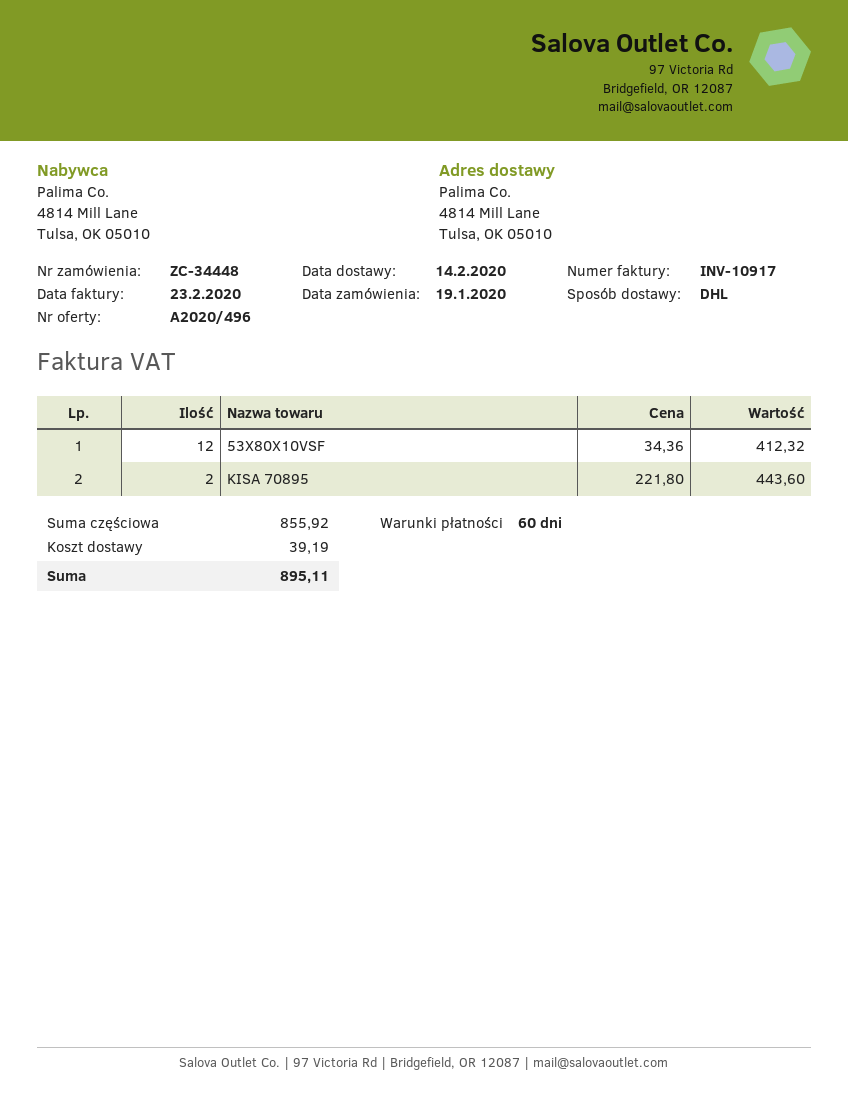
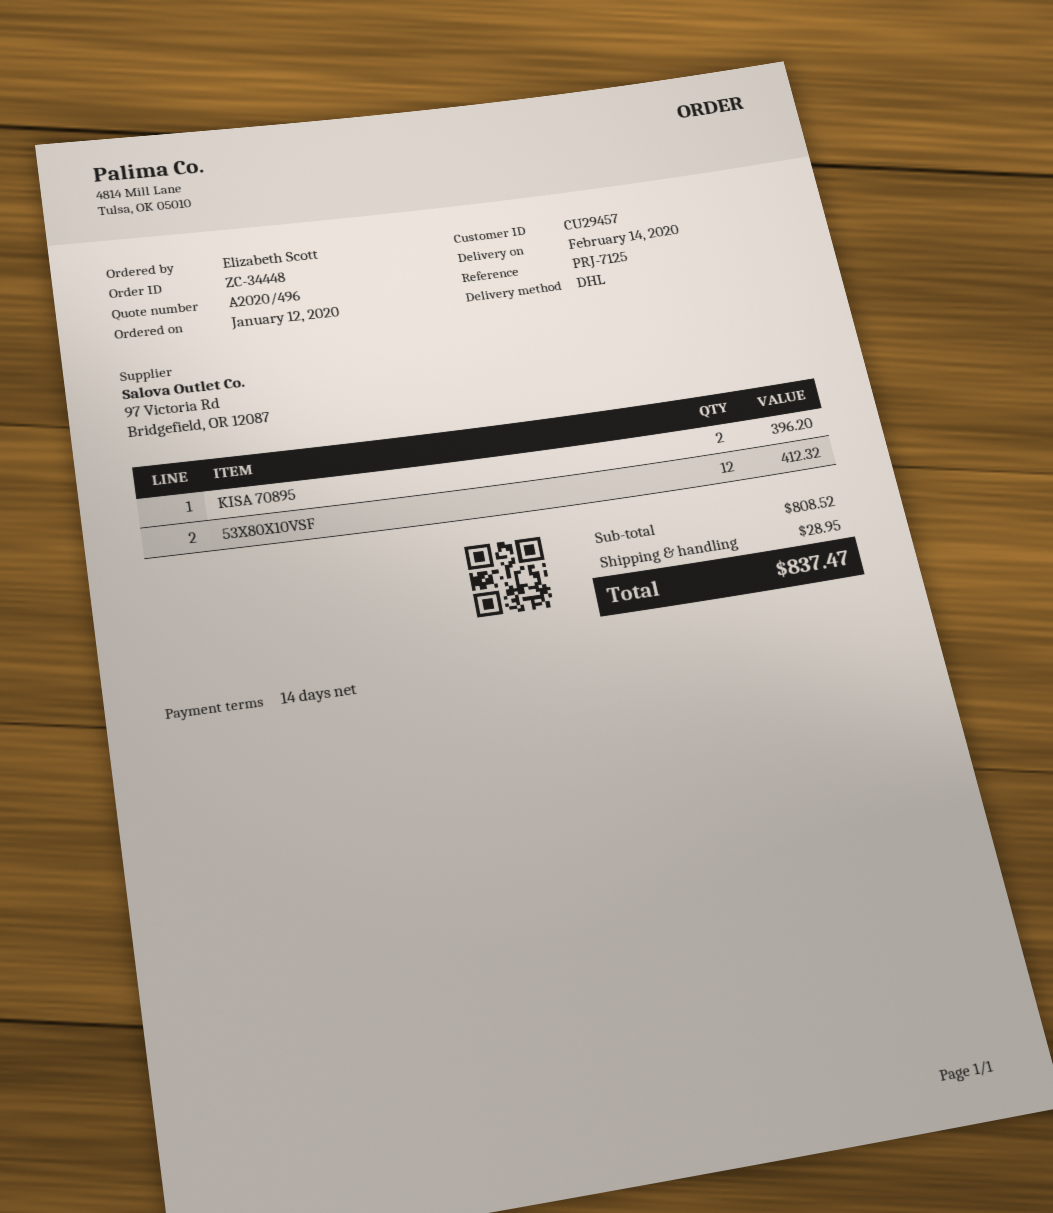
order date: 2020-01-19 -> 2020-01-12
payment terms: 60 days -> 14 days
KISA 70895: 2 for 443.60 -> 2 for 396.20
subtotal: 855.92 -> 808.52
shipping: 39.19 -> 28.95
total: 895.11 -> 837.47

